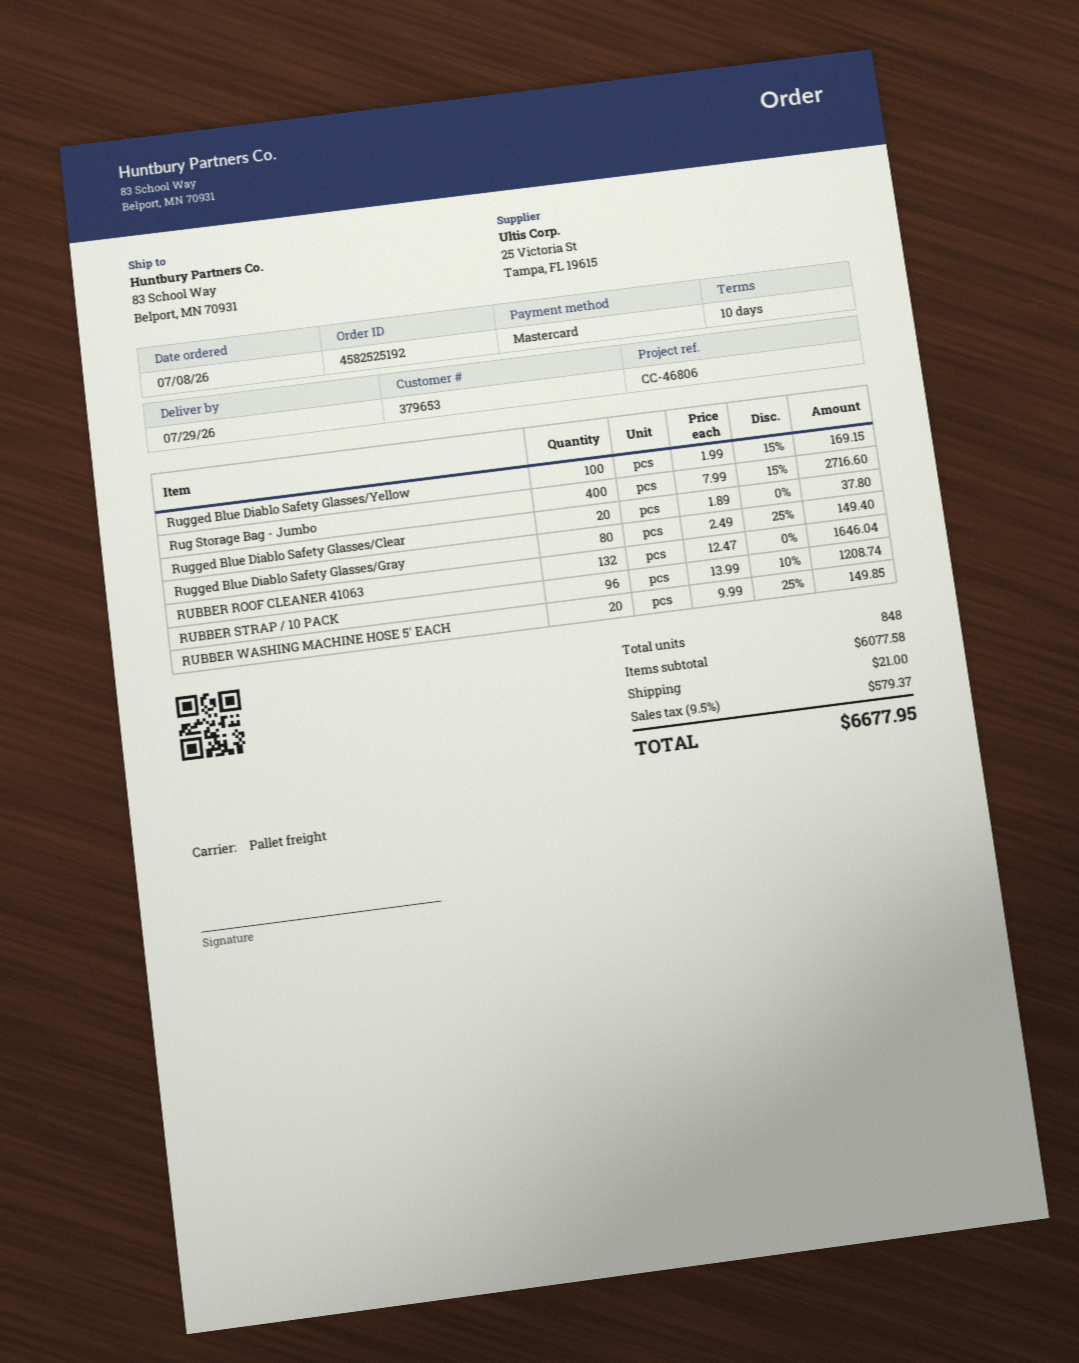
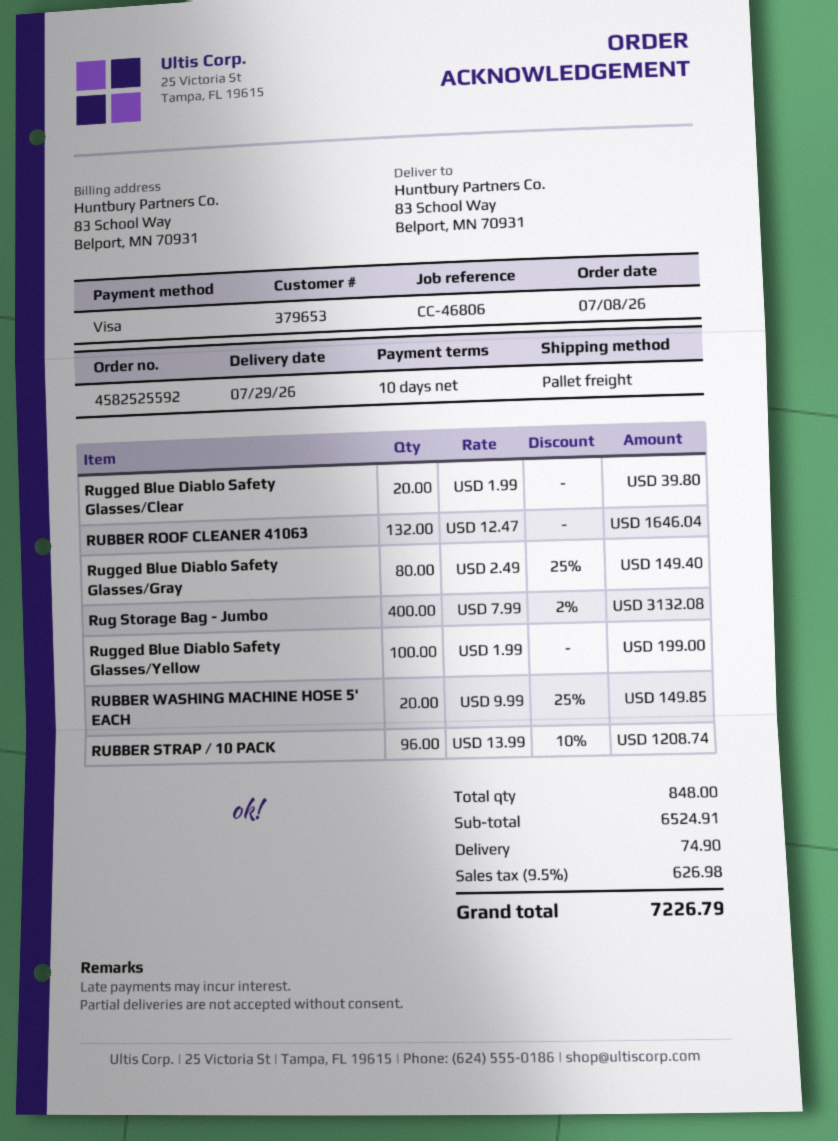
order number: 4582525192 -> 4582525592
payment method: Mastercard -> Visa
Rugged Blue Diablo Safety Glasses/Yellow: 100 x 1.99 - 15% = 169.15 -> 100 x 1.99 = 199.00
Rug Storage Bag - Jumbo: 400 x 7.99 - 15% = 2716.60 -> 400 x 7.99 - 2% = 3132.08
Rugged Blue Diablo Safety Glasses/Clear: 20 x 1.89 = 37.80 -> 20 x 1.99 = 39.80
subtotal: 6077.58 -> 6524.91
shipping: 21.00 -> 74.90
tax: 9.5% = 579.37 -> 9.5% = 626.98
total: 6677.95 -> 7226.79

